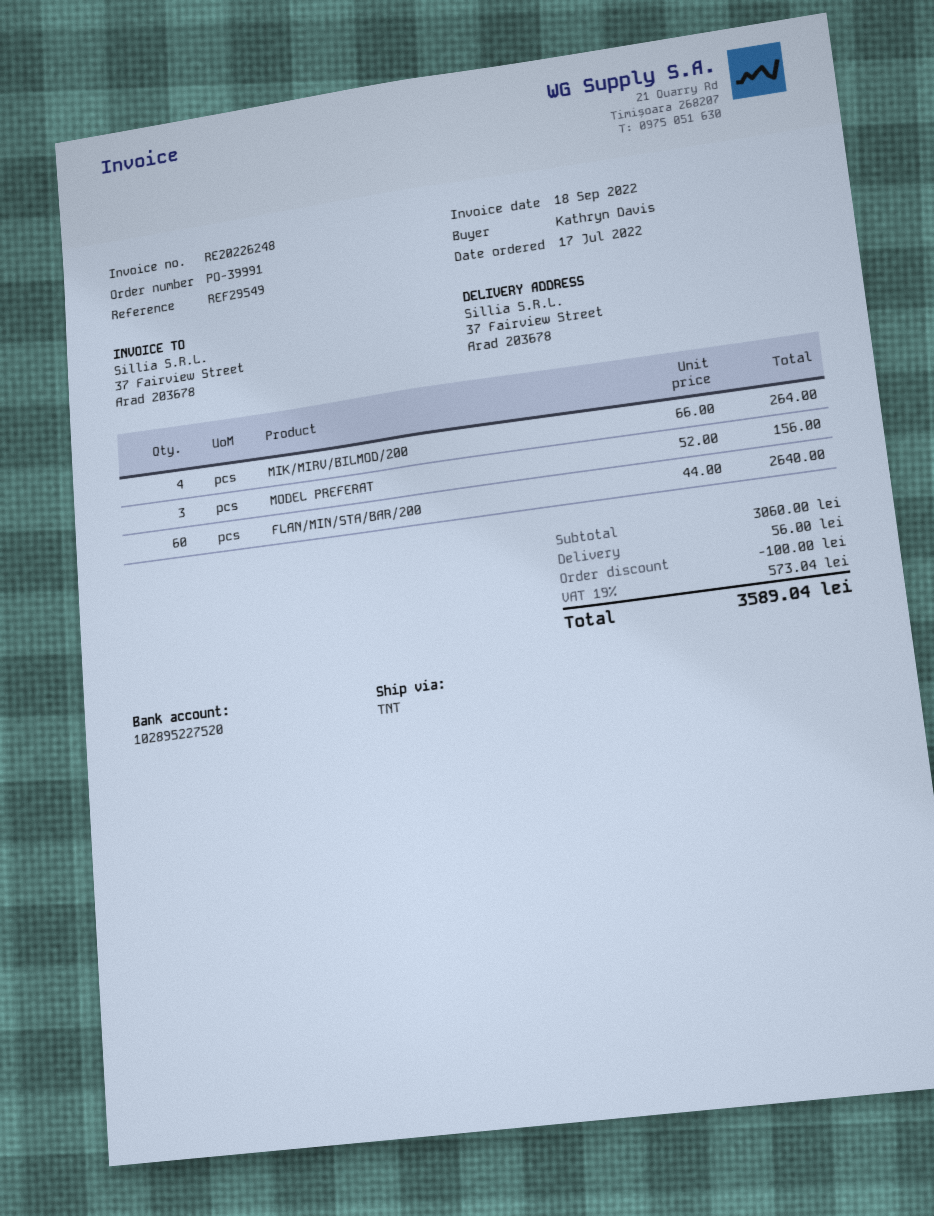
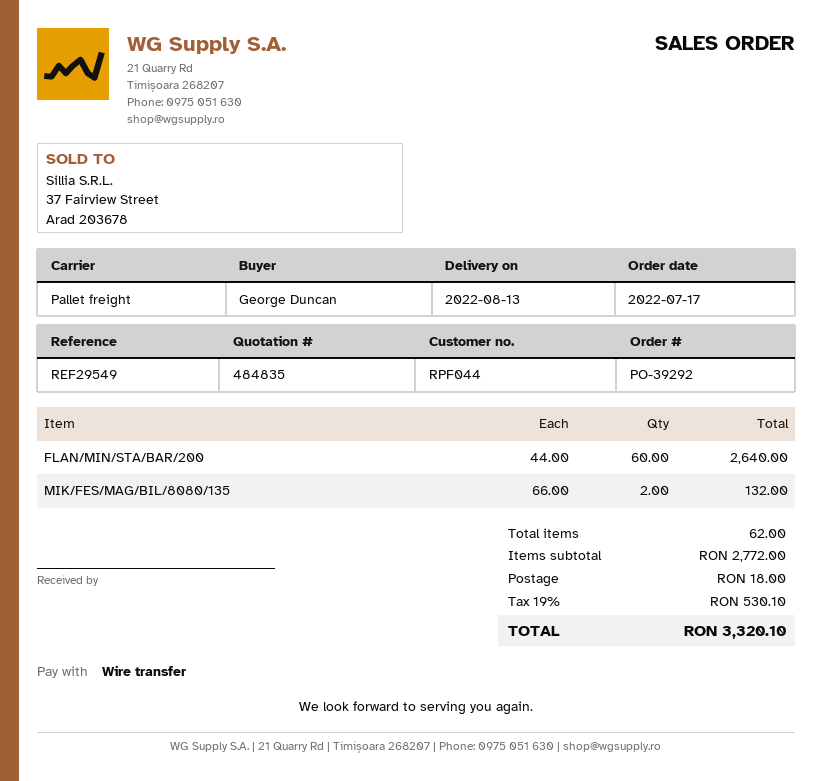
order number: PO-39991 -> PO-39292
ordered by: Kathryn Davis -> George Duncan
shipping method: TNT -> pallet freight
MIK/MIRV/BILMOD/200: 4 x 66.00 = 264.00 -> none
MODEL PREFERAT: 3 x 52.00 = 156.00 -> none
MIK/FES/MAG/BIL/8080/135: none -> 2 x 66.00 = 132.00
subtotal: 3060.00 -> 2772.00
discount: 100.00 -> none
shipping: 56.00 -> 18.00
tax: 19% = 573.04 -> 19% = 530.10
total: 3589.04 -> 3320.10

